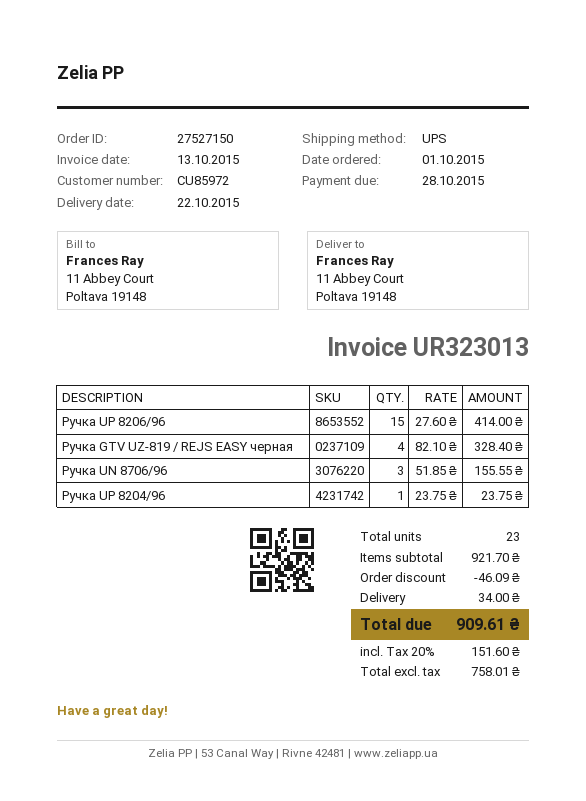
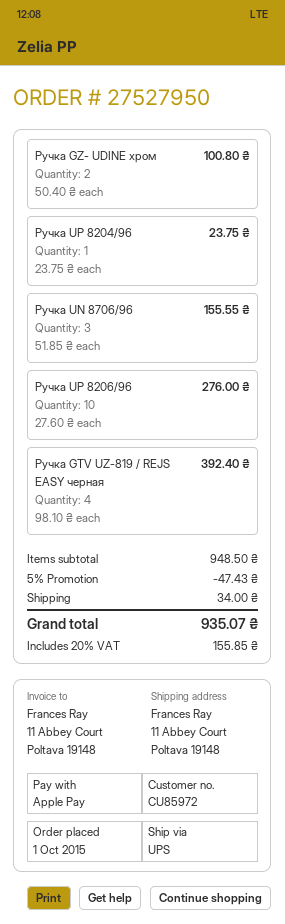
order number: 27527150 -> 27527950
Ручка UP 8206/96: 15 x 27.60 = 414.00 -> 10 x 27.60 = 276.00
Ручка GTV UZ-819 / REJS EASY черная: 4 x 82.10 = 328.40 -> 4 x 98.10 = 392.40
Ручка GZ- UDINE хром: none -> 2 x 50.40 = 100.80
subtotal: 921.70 -> 948.50
discount: 46.09 -> 47.43
tax: 20% = 151.60 -> 20% = 155.85
total: 909.61 -> 935.07

